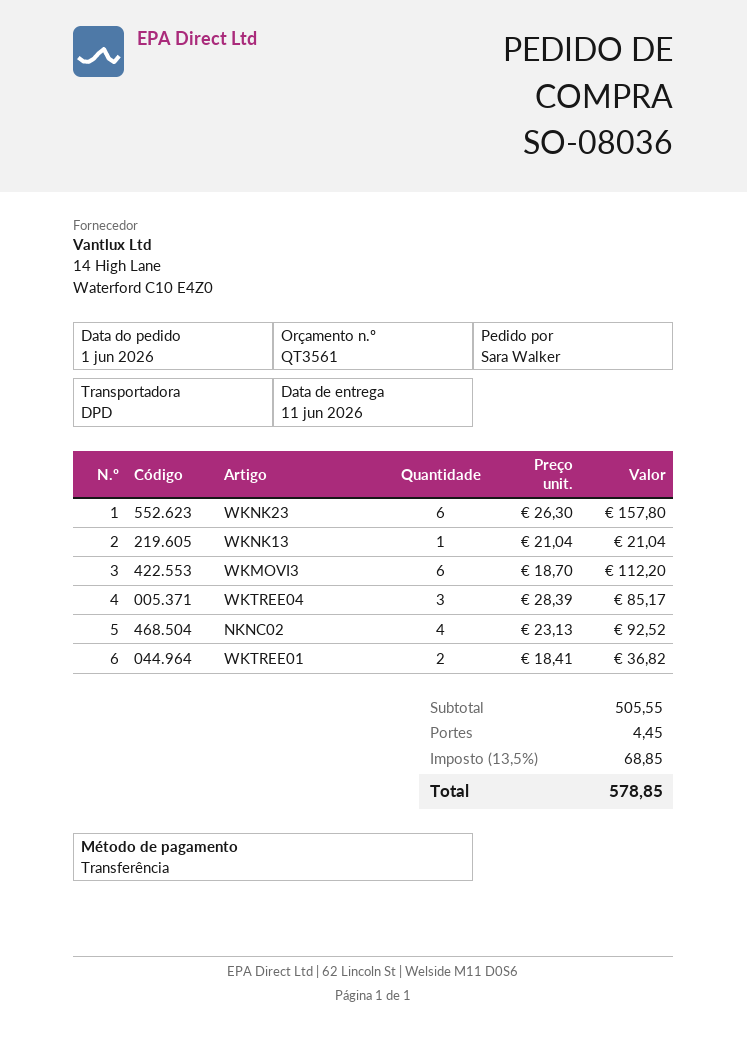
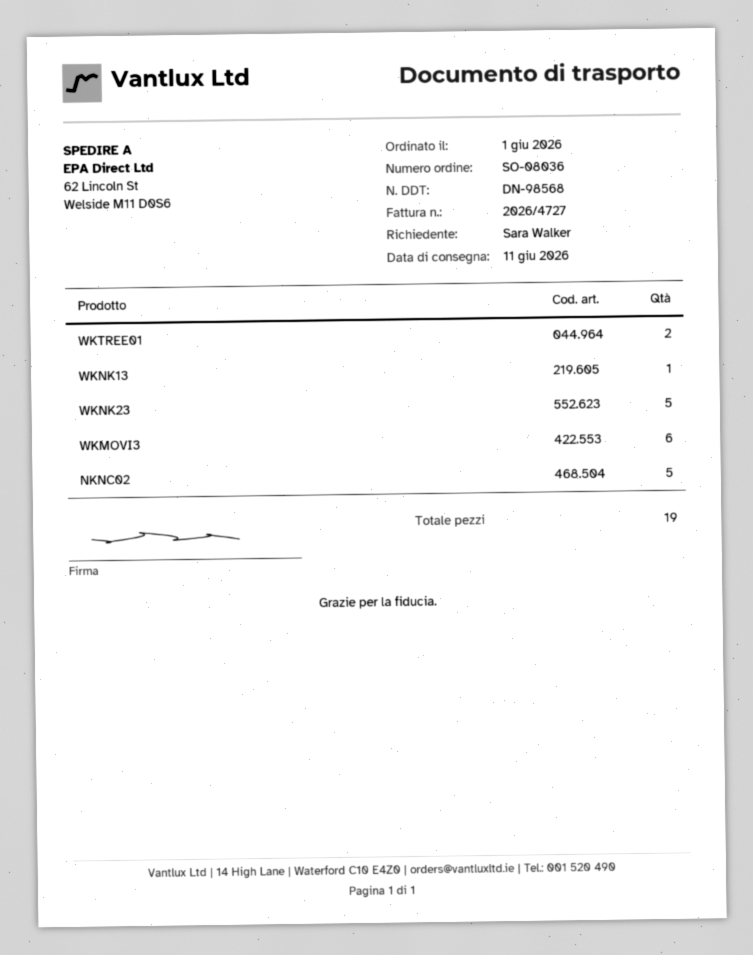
WKNK23: 6 -> 5
WKTREE04: 3 -> none
NKNC02: 4 -> 5

